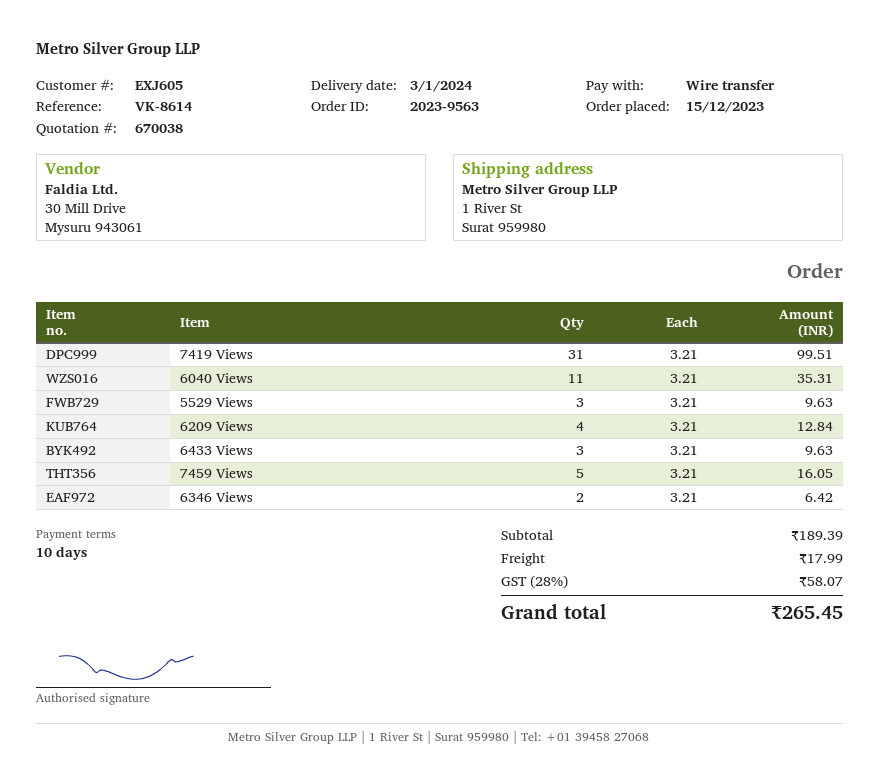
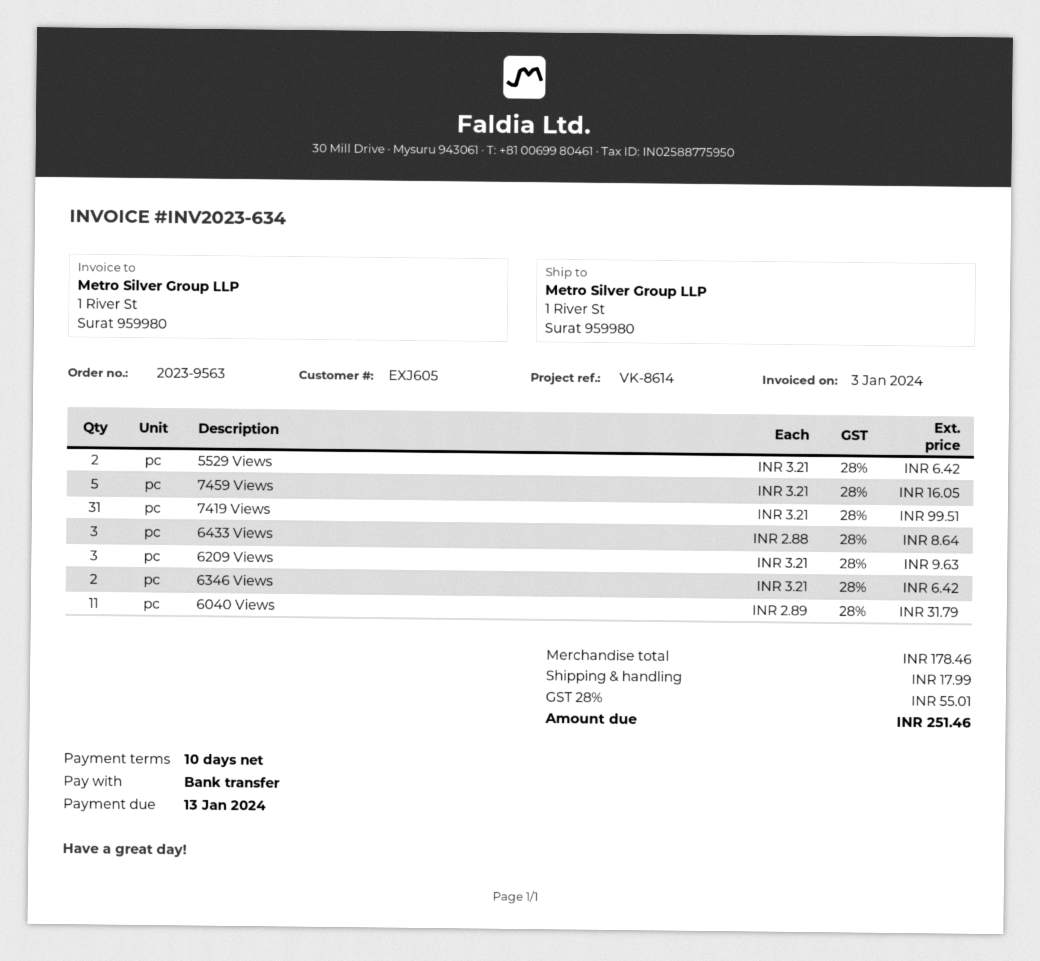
6040 Views: 11 x 3.21 = 35.31 -> 11 x 2.89 = 31.79
5529 Views: 3 x 3.21 = 9.63 -> 2 x 3.21 = 6.42
6209 Views: 4 x 3.21 = 12.84 -> 3 x 3.21 = 9.63
6433 Views: 3 x 3.21 = 9.63 -> 3 x 2.88 = 8.64
subtotal: 189.39 -> 178.46
tax: 28% = 58.07 -> 28% = 55.01
total: 265.45 -> 251.46

